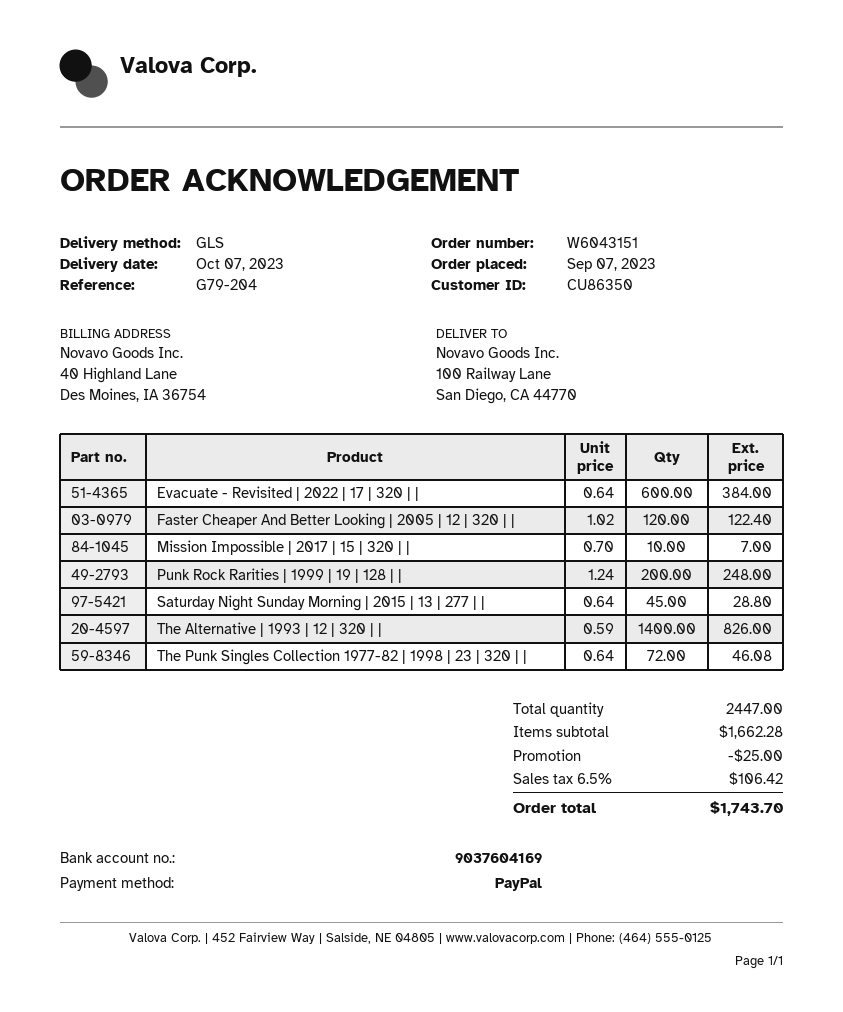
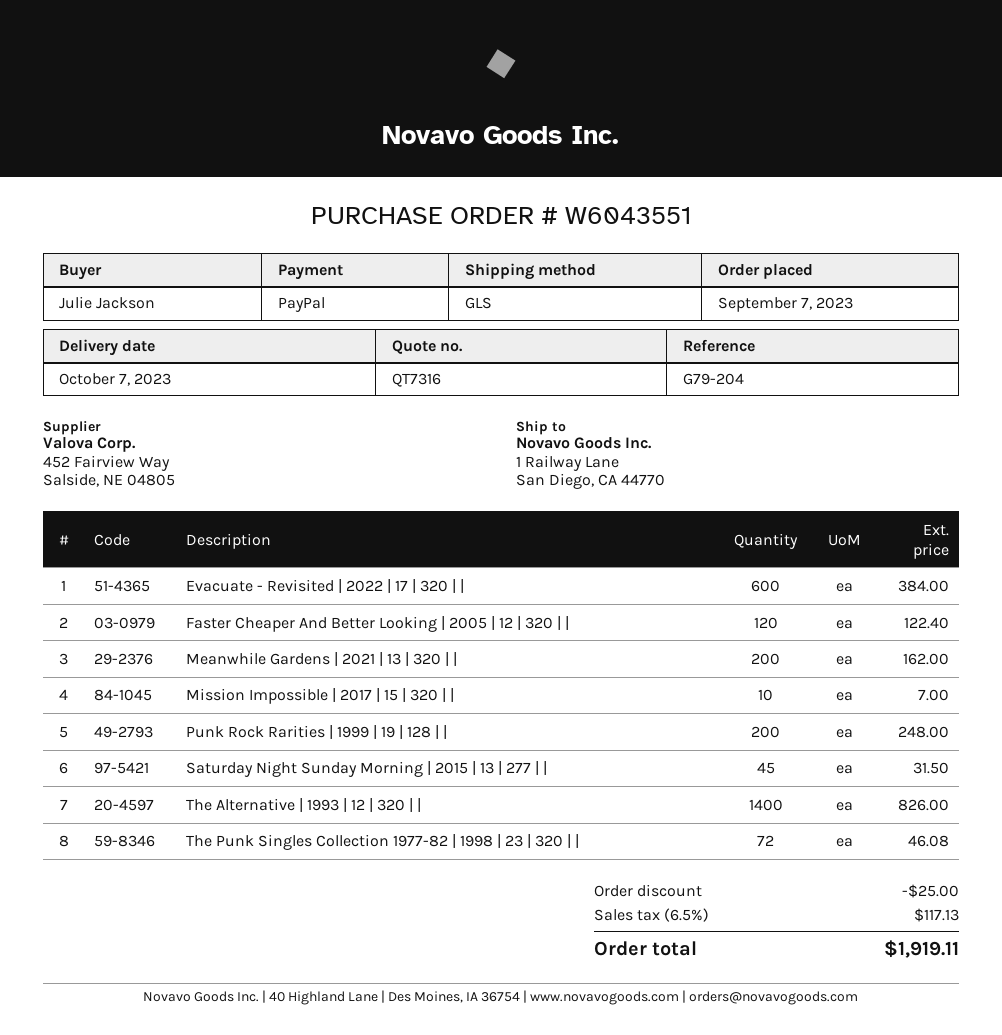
order number: W6043151 -> W6043551
ship to: 100 Railway Lane, San Diego, CA 44770 -> 1 Railway Lane, San Diego, CA 44770
Saturday Night Sunday Morning | 2015 | 13 | 277 | |: 45 for 28.80 -> 45 for 31.50
Meanwhile Gardens | 2021 | 13 | 320 | |: none -> 200 for 162.00
tax: 6.5% = 106.42 -> 6.5% = 117.13
total: 1743.70 -> 1919.11

